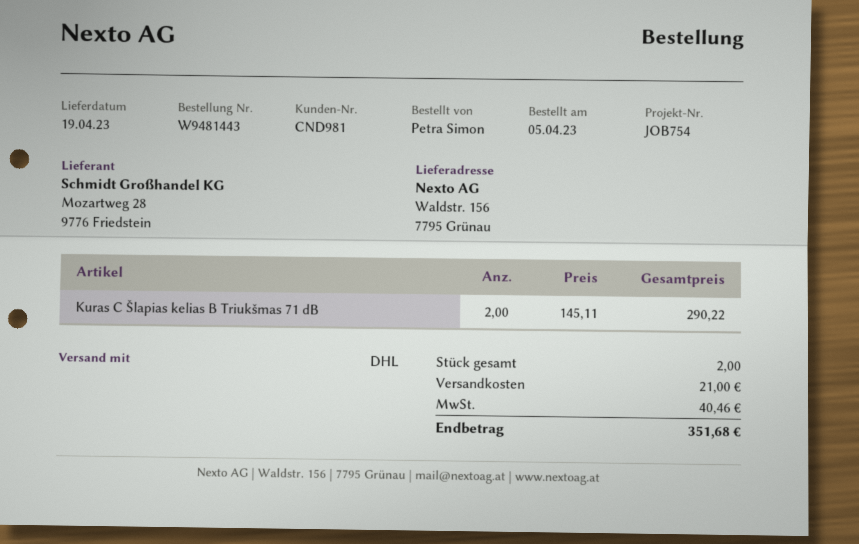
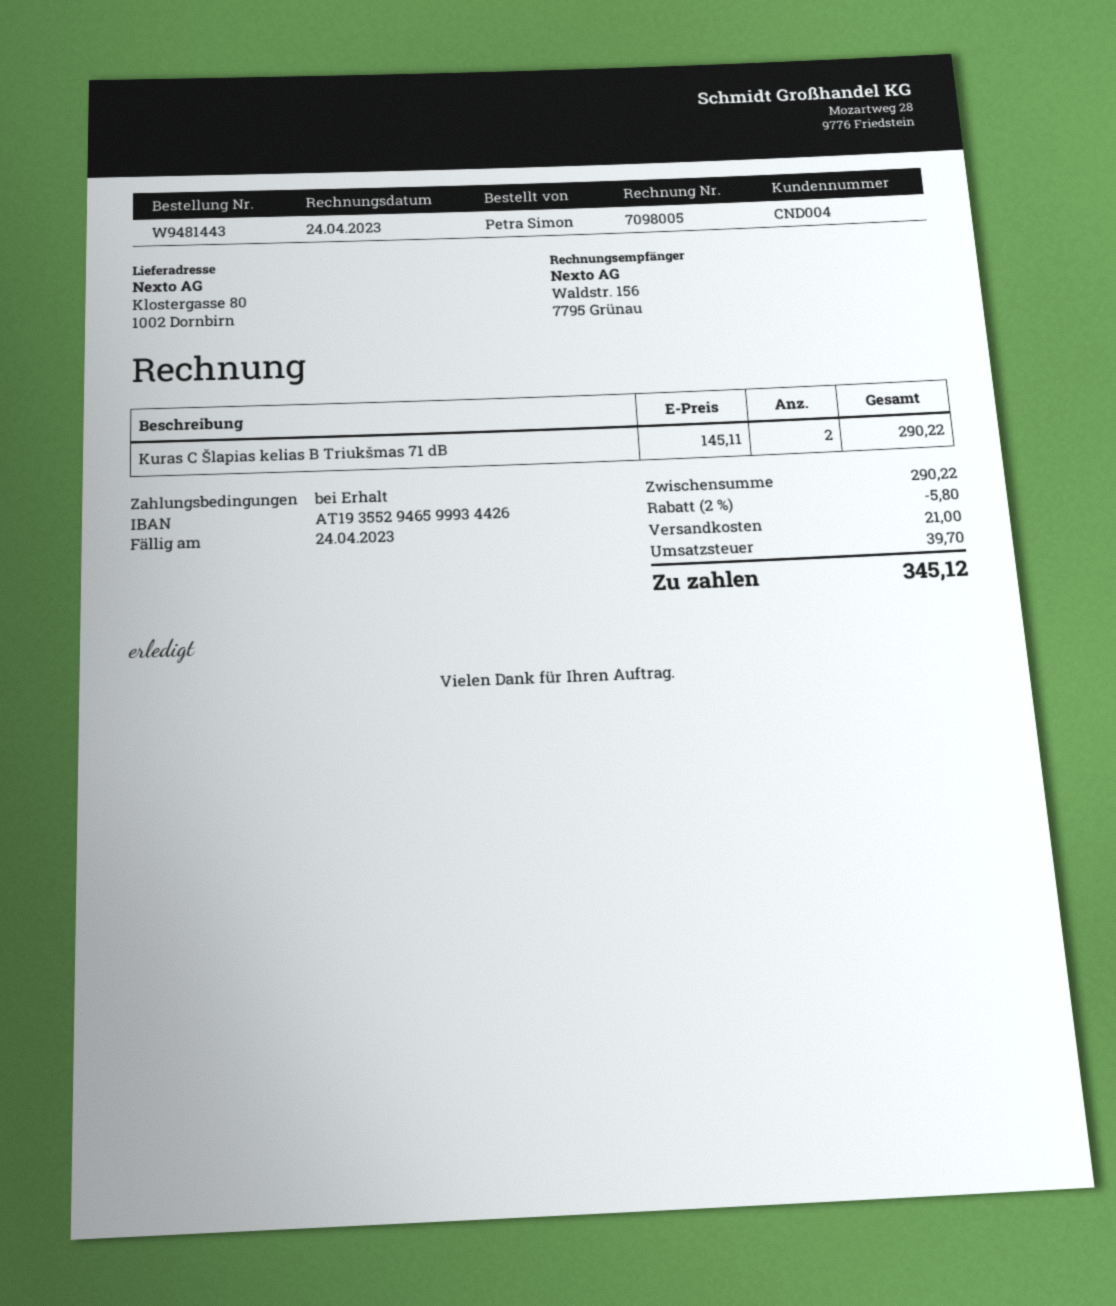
customer number: CND981 -> CND004
ship to: Waldstr. 156, 7795 Grünau -> Klostergasse 80, 1002 Dornbirn
discount: none -> 2% = 5.80
tax: 40.46 -> 39.70
total: 351.68 -> 345.12

